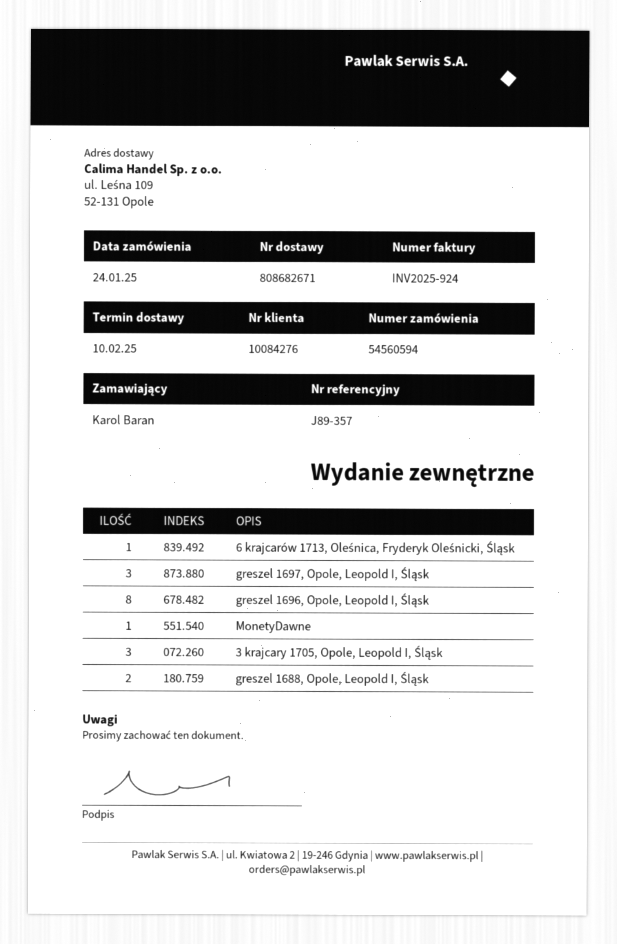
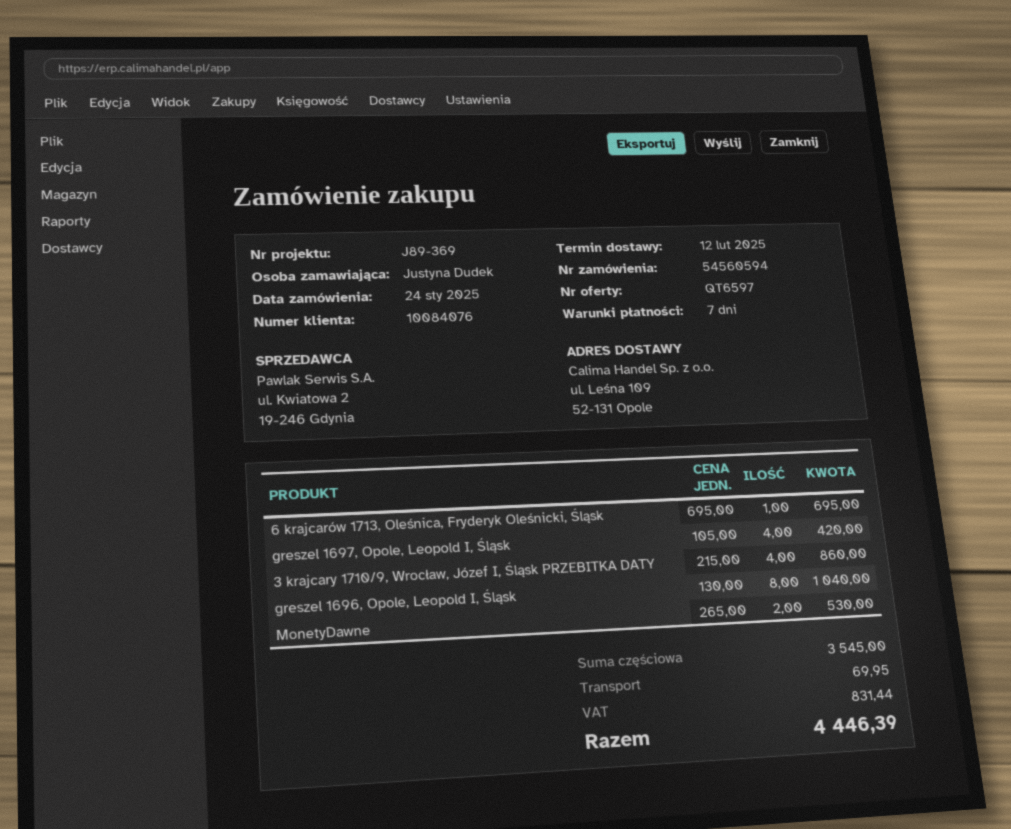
delivery date: 2025-02-10 -> 2025-02-12
customer number: 10084276 -> 10084076
reference: J89-357 -> J89-369
ordered by: Karol Baran -> Justyna Dudek
greszel 1697, Opole, Leopold I, Śląsk: 3 -> 4
MonetyDawne: 1 -> 2
3 krajcary 1705, Opole, Leopold I, Śląsk: 3 -> none
greszel 1688, Opole, Leopold I, Śląsk: 2 -> none
3 krajcary 1710/9, Wrocław, Józef I, Śląsk PRZEBITKA DATY: none -> 4

